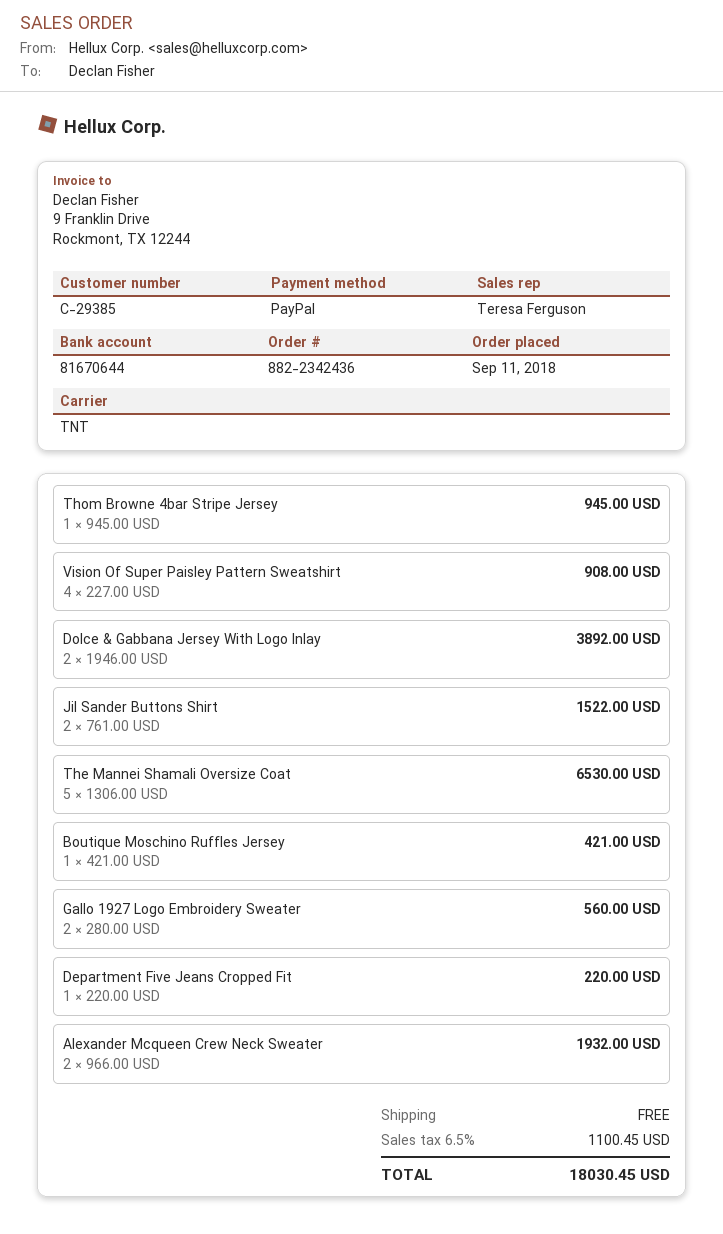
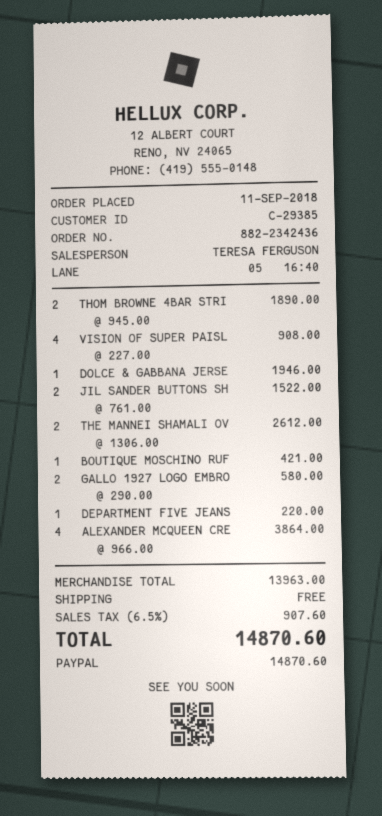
Thom Browne 4bar Stripe Jersey: 1 x 945.00 = 945.00 -> 2 x 945.00 = 1890.00
Dolce & Gabbana Jersey With Logo Inlay: 2 x 1946.00 = 3892.00 -> 1 x 1946.00 = 1946.00
The Mannei Shamali Oversize Coat: 5 x 1306.00 = 6530.00 -> 2 x 1306.00 = 2612.00
Gallo 1927 Logo Embroidery Sweater: 2 x 280.00 = 560.00 -> 2 x 290.00 = 580.00
Alexander Mcqueen Crew Neck Sweater: 2 x 966.00 = 1932.00 -> 4 x 966.00 = 3864.00
tax: 6.5% = 1100.45 -> 6.5% = 907.60
total: 18030.45 -> 14870.60

